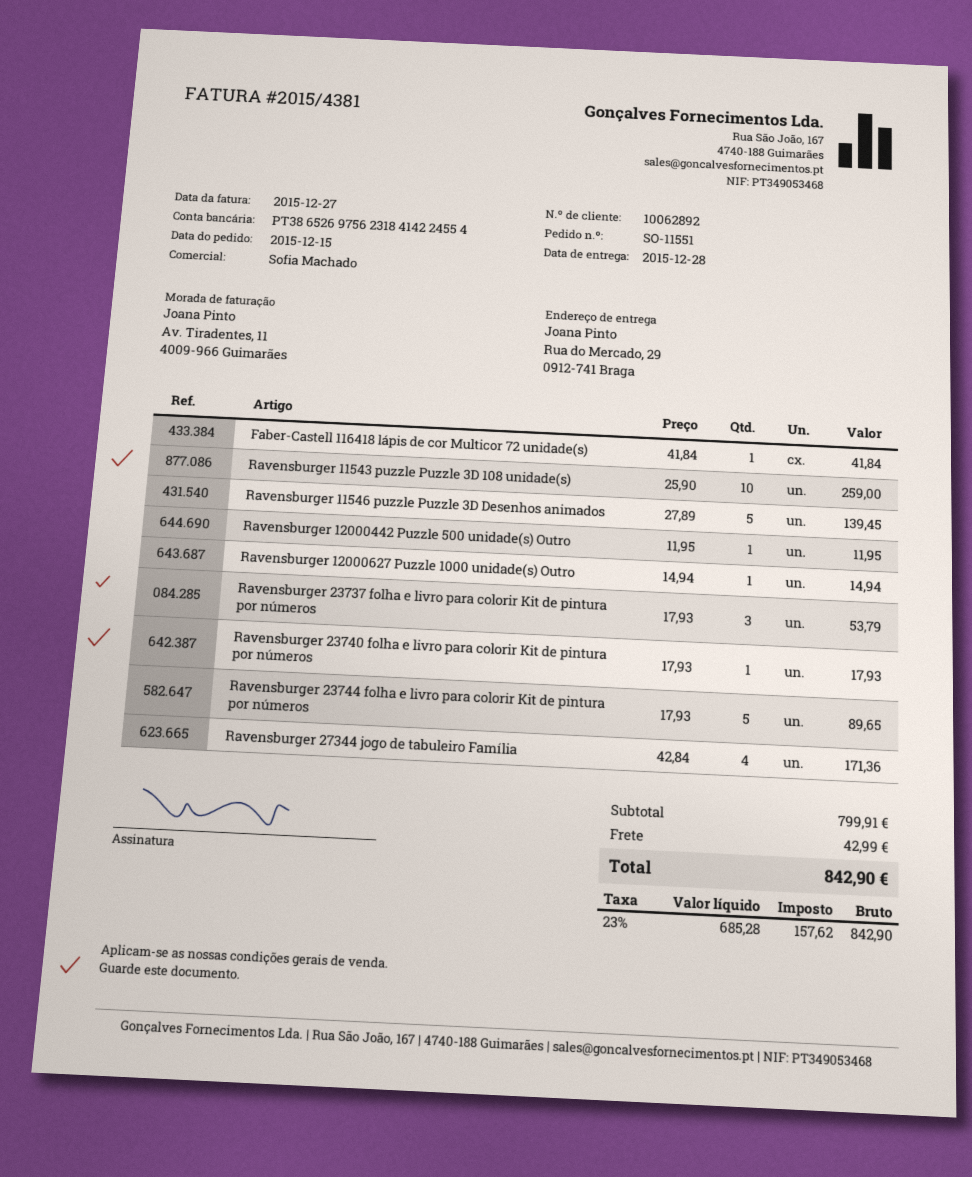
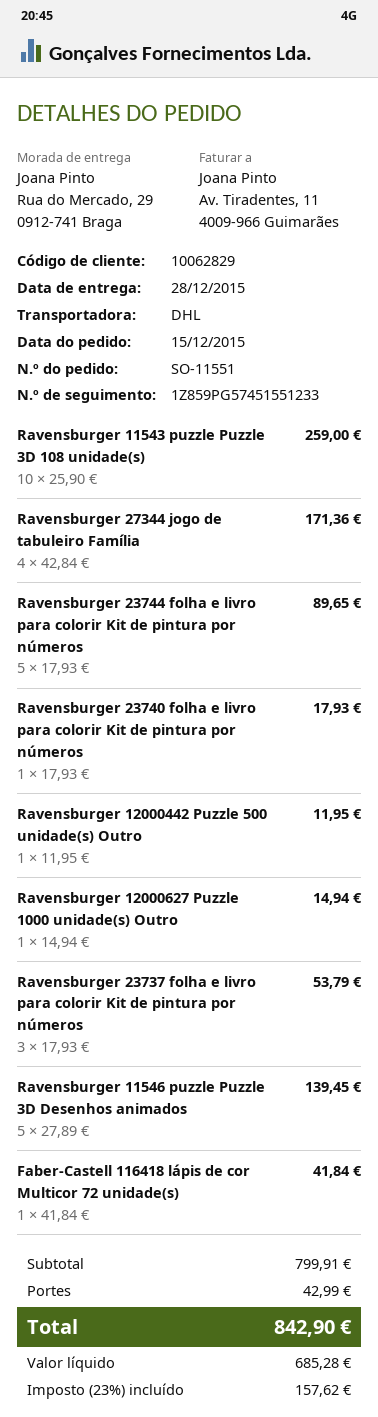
customer number: 10062892 -> 10062829

